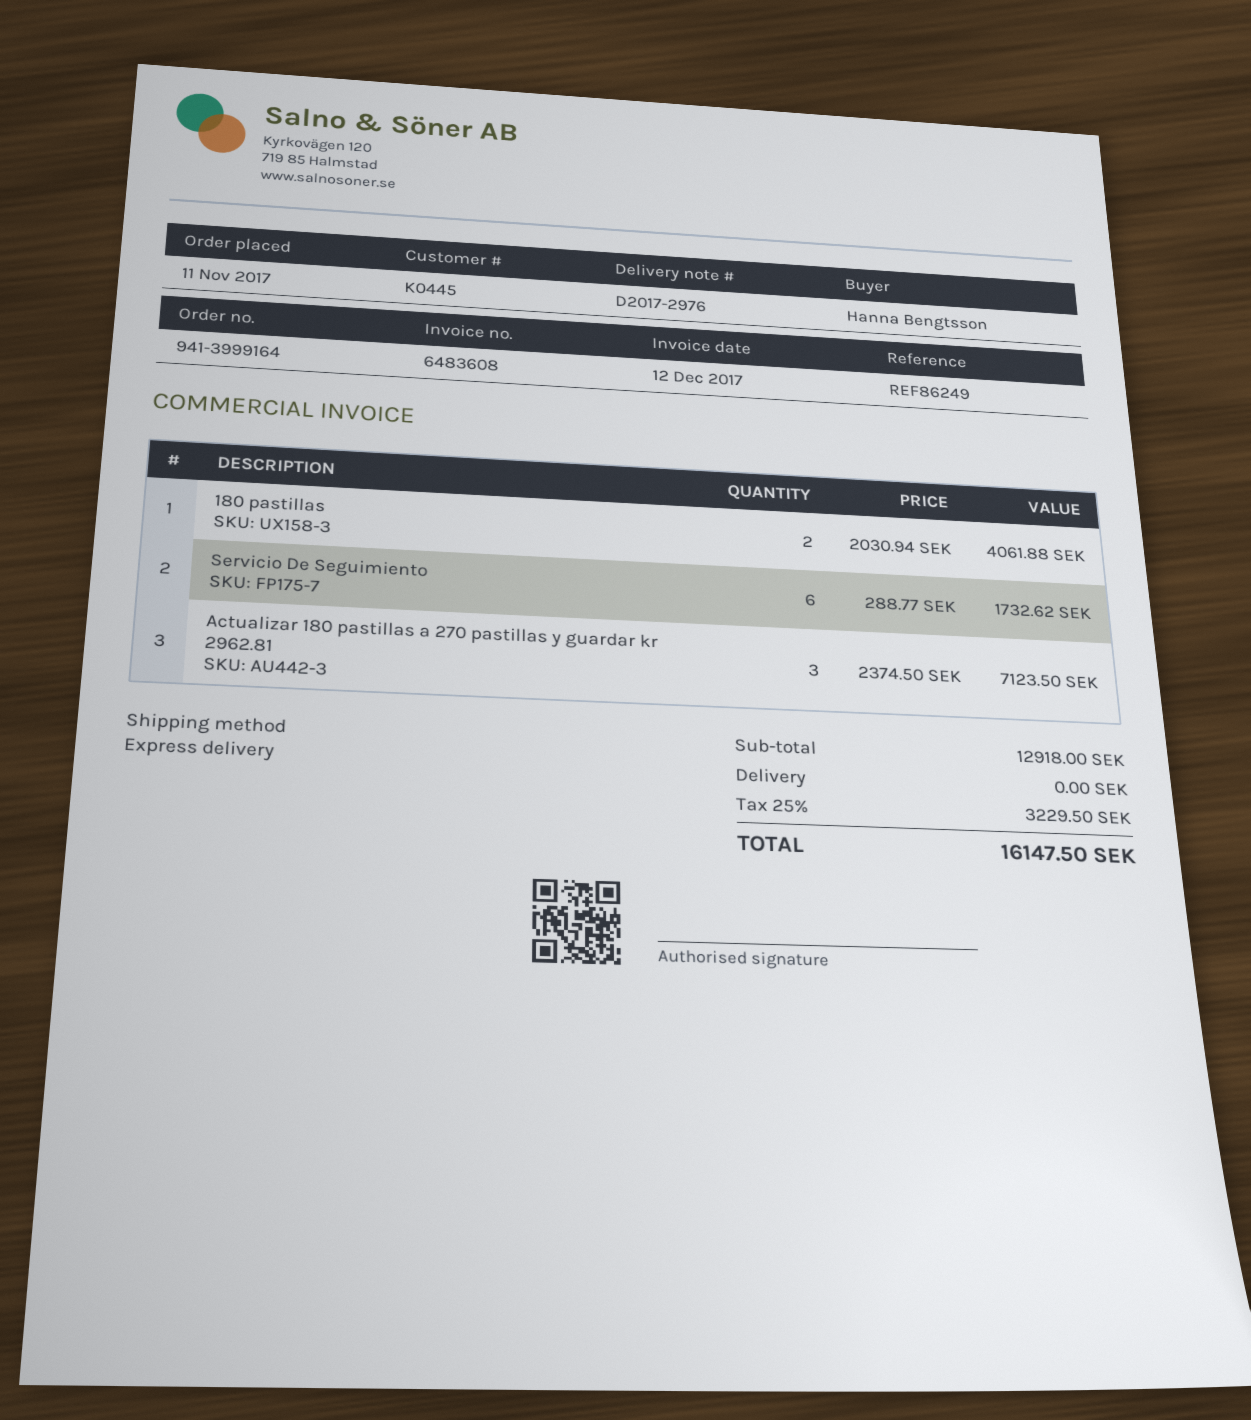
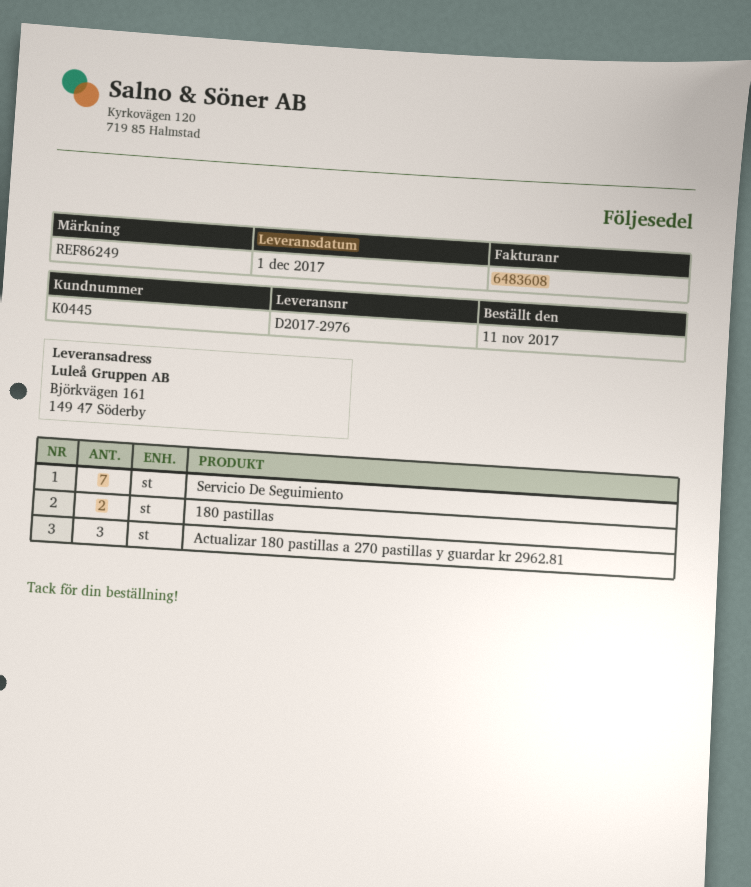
Servicio De Seguimiento: 6 -> 7

